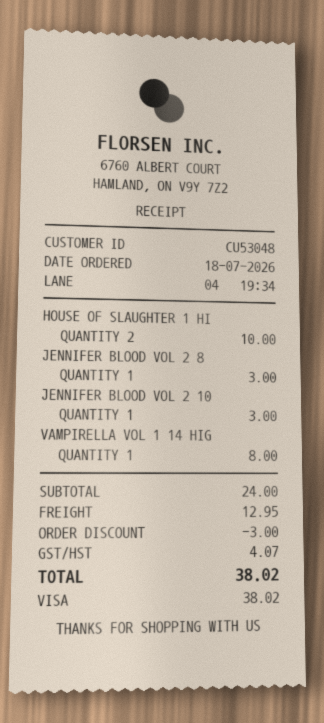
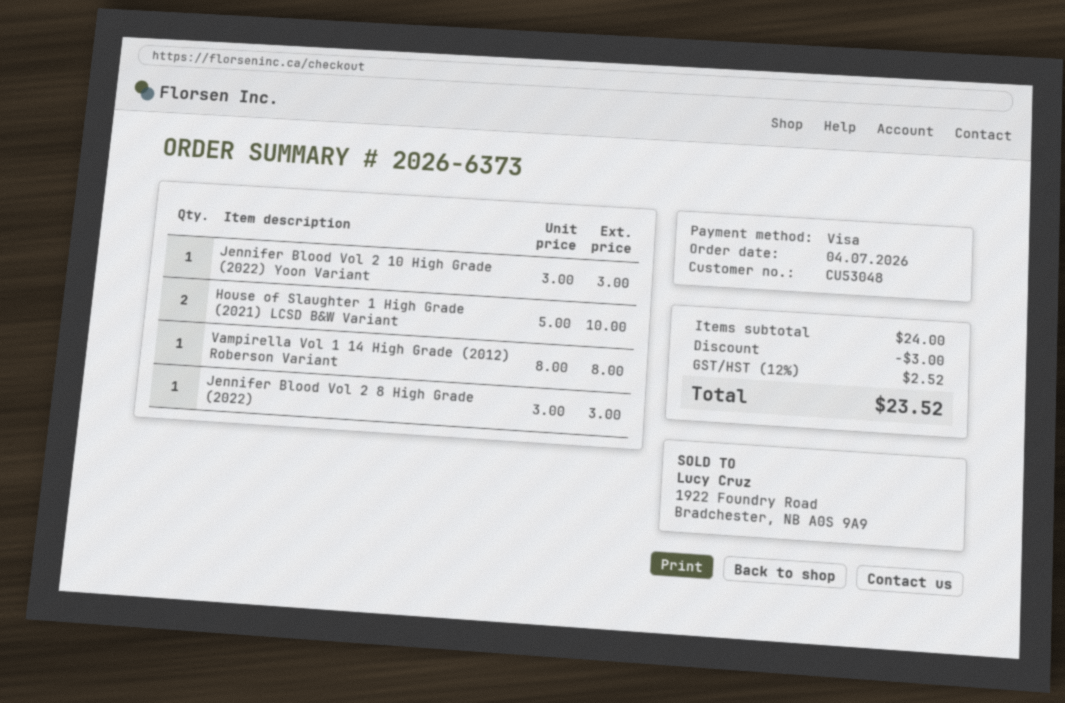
order date: 2026-07-18 -> 2026-07-04
shipping: 12.95 -> none
tax: 4.07 -> 2.52
total: 38.02 -> 23.52

